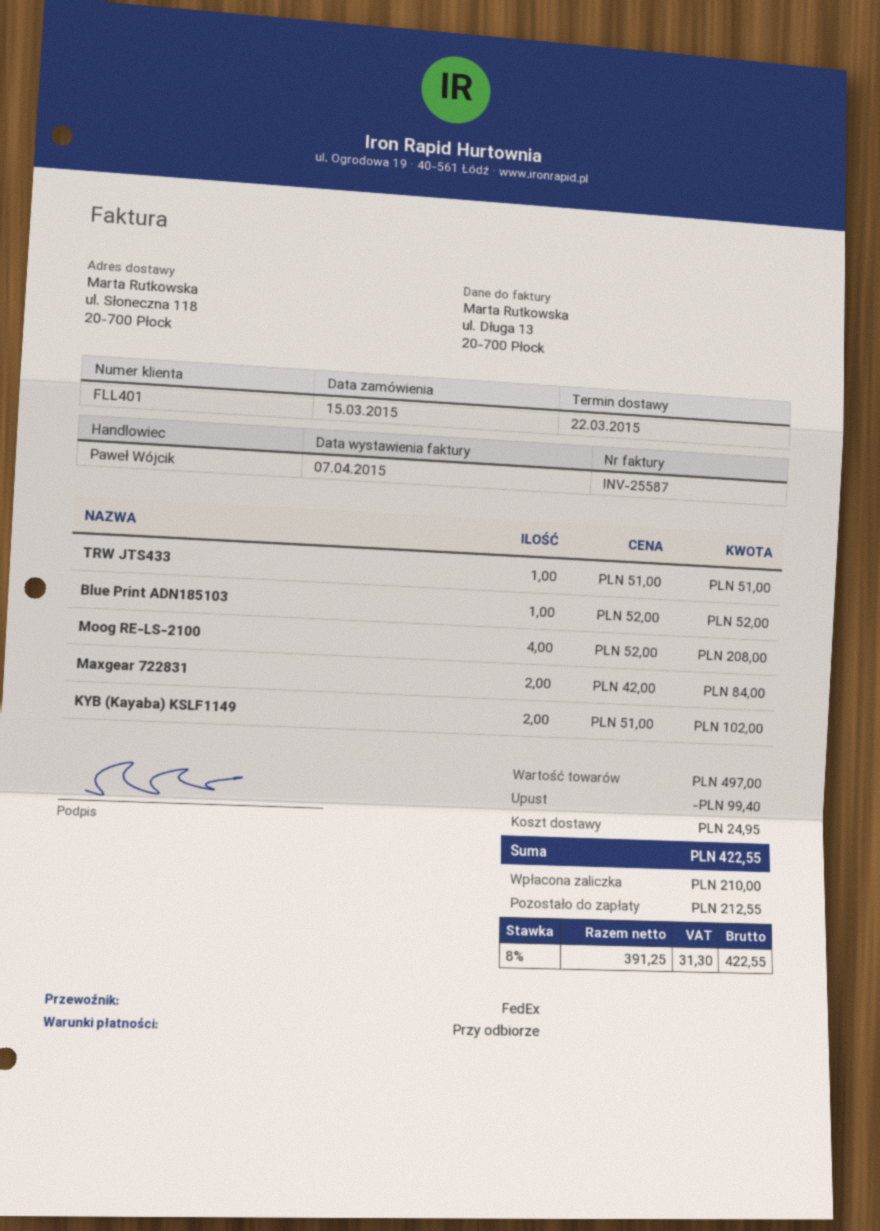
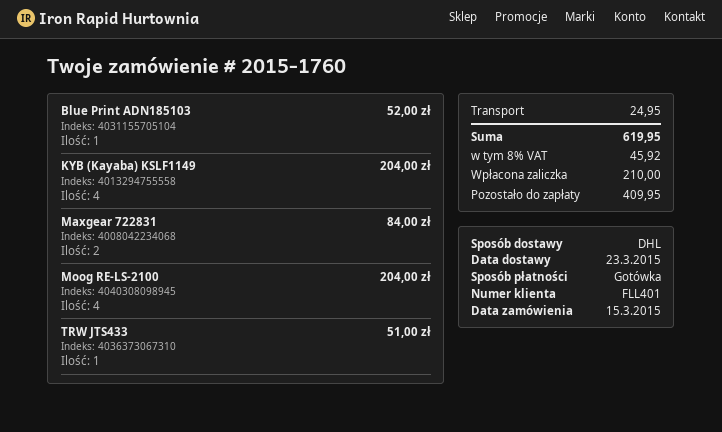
delivery date: 2015-03-22 -> 2015-03-23
shipping method: FedEx -> DHL
Moog RE-LS-2100: 4 for 208.00 -> 4 for 204.00
KYB (Kayaba) KSLF1149: 2 for 102.00 -> 4 for 204.00
discount: 99.40 -> none
tax: 8% = 31.30 -> 8% = 45.92
total: 422.55 -> 619.95
balance: 212.55 -> 409.95

